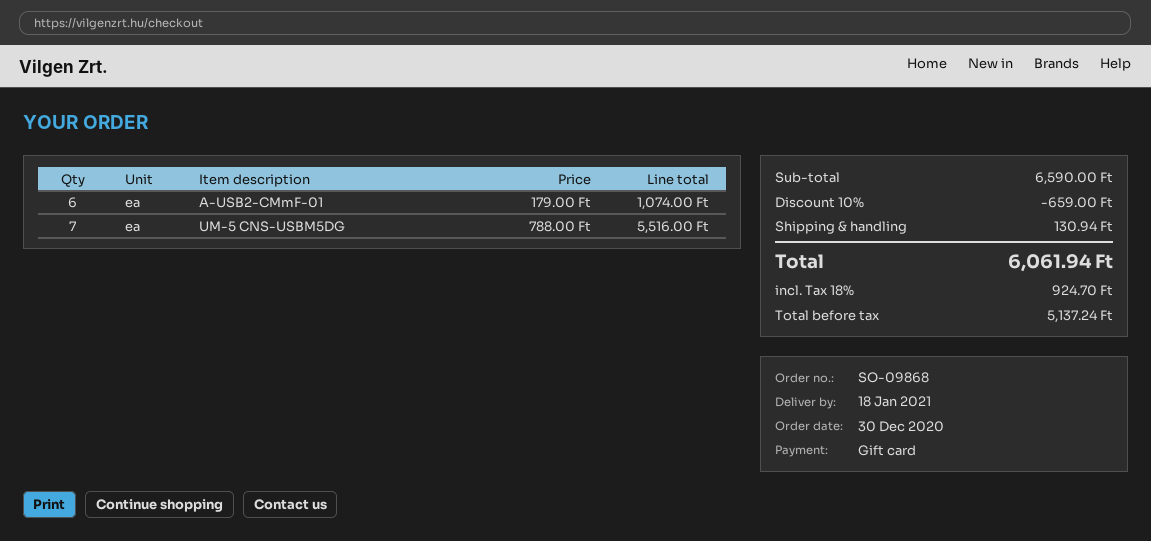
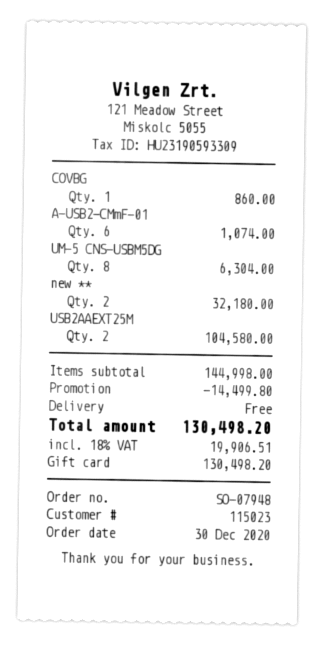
order number: SO-09868 -> SO-07948
UM-5 CNS-USBM5DG: 7 for 5516.00 -> 8 for 6304.00
COVBG: none -> 1 for 860.00
new **: none -> 2 for 32180.00
USB2AAEXT25M: none -> 2 for 104580.00
subtotal: 6590.00 -> 144998.00
discount: 659.00 -> 14499.80
shipping: 130.94 -> 0.00
tax: 18% = 924.70 -> 18% = 19906.51
total: 6061.94 -> 130498.20

